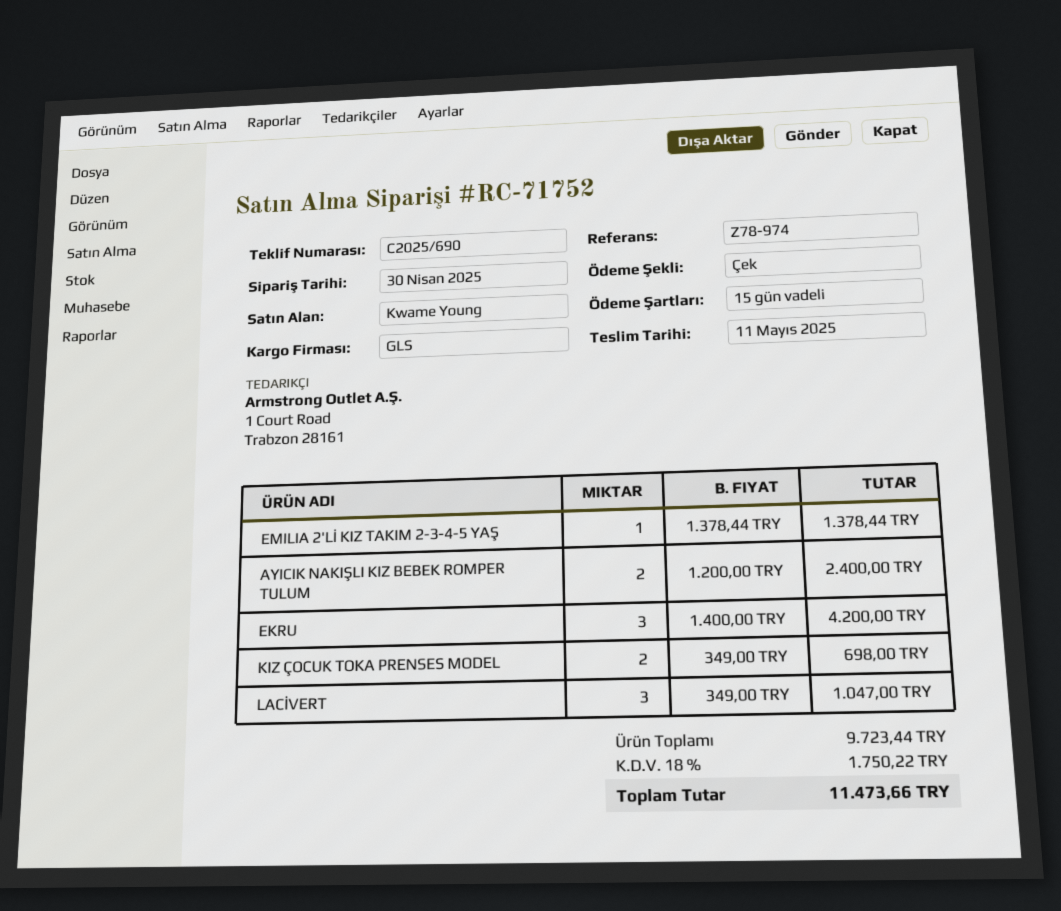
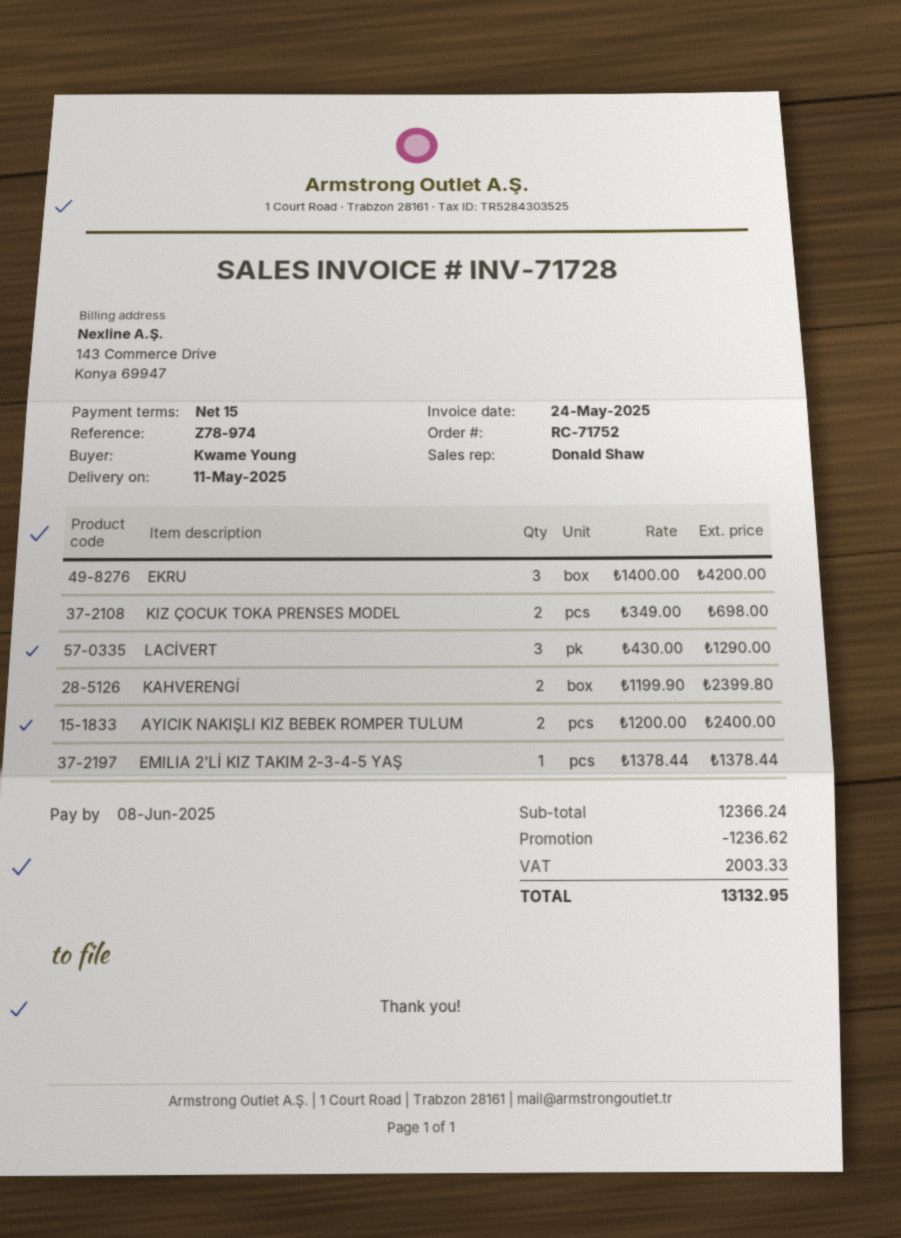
LACİVERT: 3 x 349.00 = 1047.00 -> 3 x 430.00 = 1290.00
KAHVERENGİ: none -> 2 x 1199.90 = 2399.80
subtotal: 9723.44 -> 12366.24
discount: none -> 1236.62
tax: 1750.22 -> 2003.33
total: 11473.66 -> 13132.95

